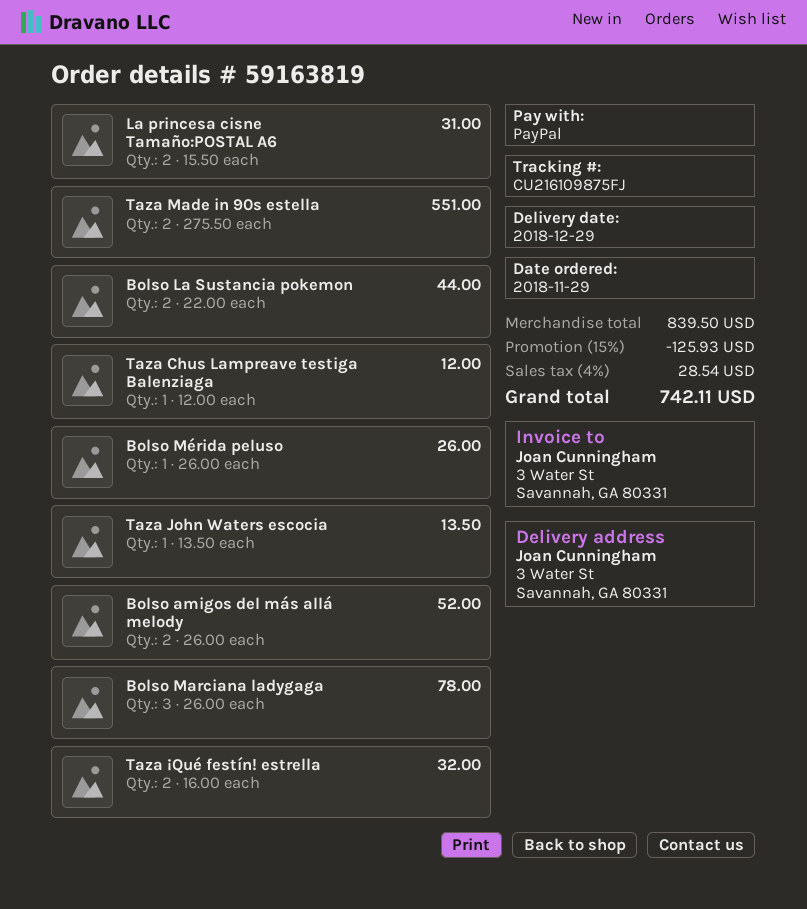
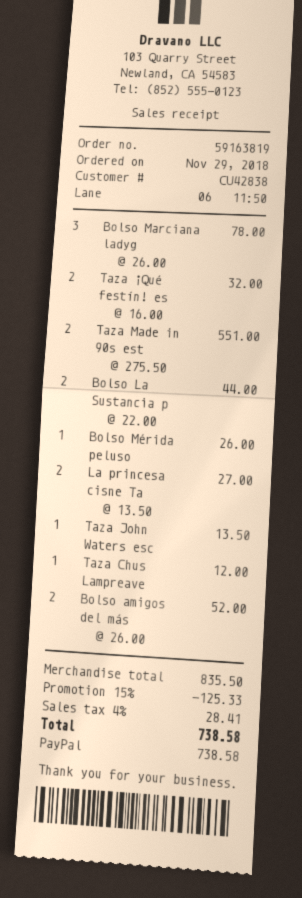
La princesa cisne Tamaño:POSTAL A6: 2 x 15.50 = 31.00 -> 2 x 13.50 = 27.00
subtotal: 839.50 -> 835.50
discount: 15% = 125.93 -> 15% = 125.33
tax: 4% = 28.54 -> 4% = 28.41
total: 742.11 -> 738.58

